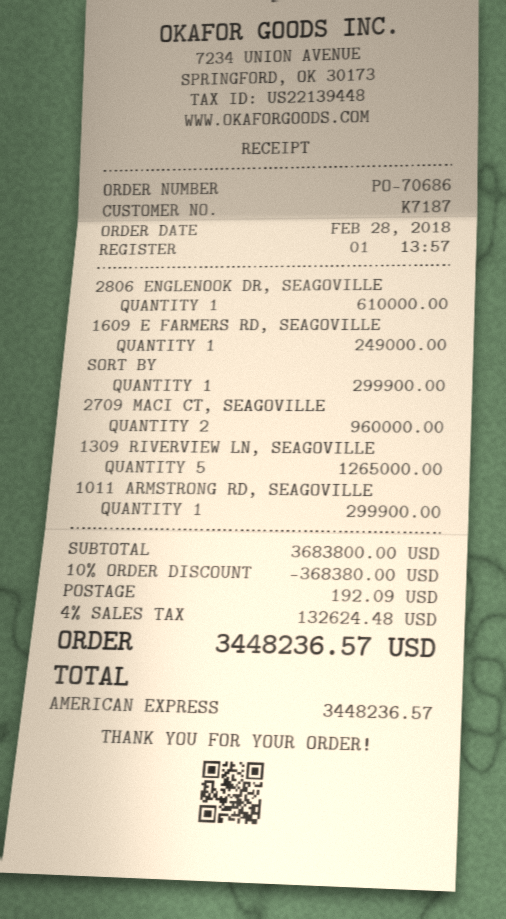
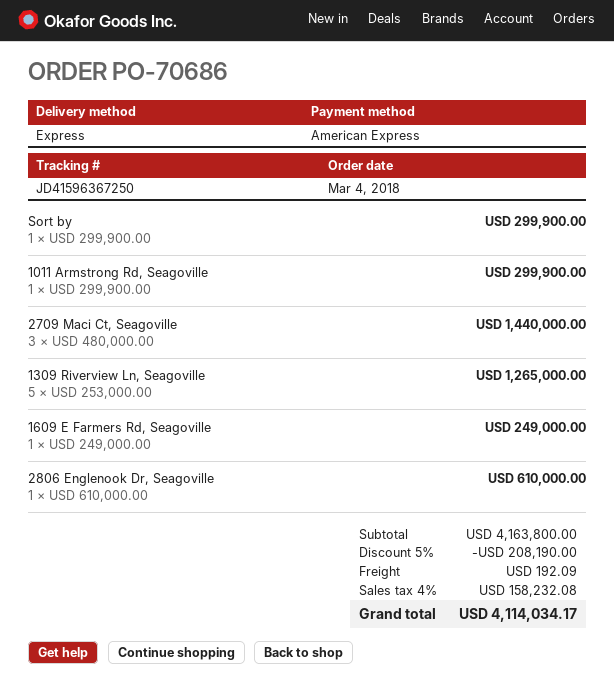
order date: 2018-02-28 -> 2018-03-04
2709 MACI CT, SEAGOVILLE: 2 for 960000.00 -> 3 for 1440000.00
subtotal: 3683800.00 -> 4163800.00
discount: 10% = 368380.00 -> 5% = 208190.00
tax: 4% = 132624.48 -> 4% = 158232.08
total: 3448236.57 -> 4114034.17

